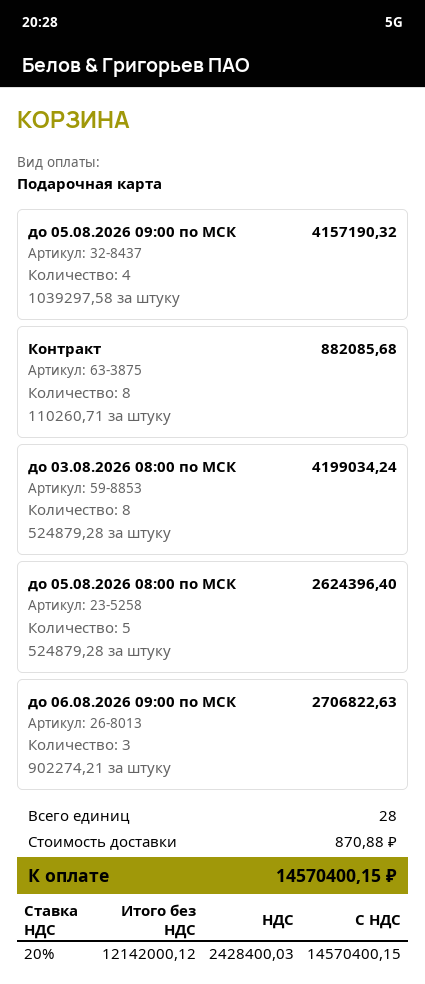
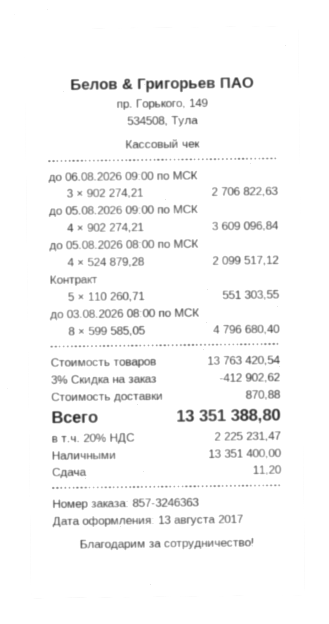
payment method: gift card -> cash
до 05.08.2026 09:00 по МСК: 4 x 1039297.58 = 4157190.32 -> 4 x 902274.21 = 3609096.84
Контракт: 8 x 110260.71 = 882085.68 -> 5 x 110260.71 = 551303.55
до 03.08.2026 08:00 по МСК: 8 x 524879.28 = 4199034.24 -> 8 x 599585.05 = 4796680.40
до 05.08.2026 08:00 по МСК: 5 x 524879.28 = 2624396.40 -> 4 x 524879.28 = 2099517.12
discount: none -> 3% = 412902.62
tax: 20% = 2428400.03 -> 20% = 2225231.47
total: 14570400.15 -> 13351388.80

